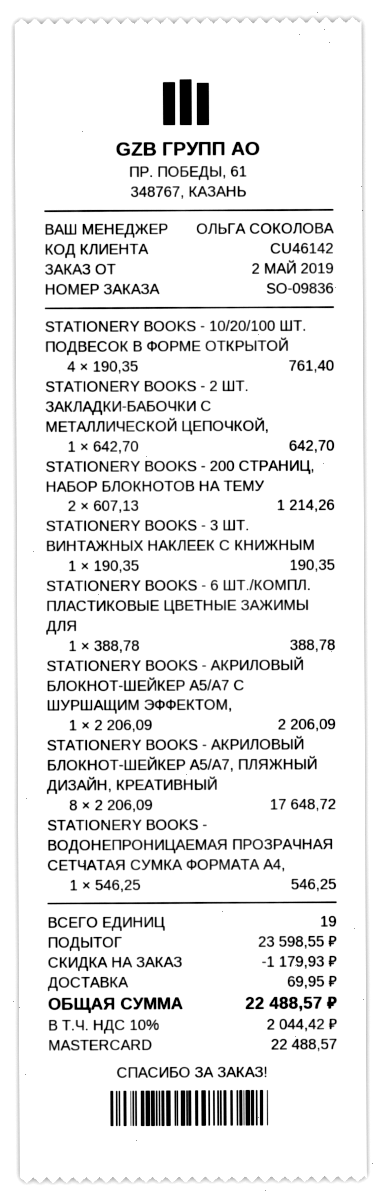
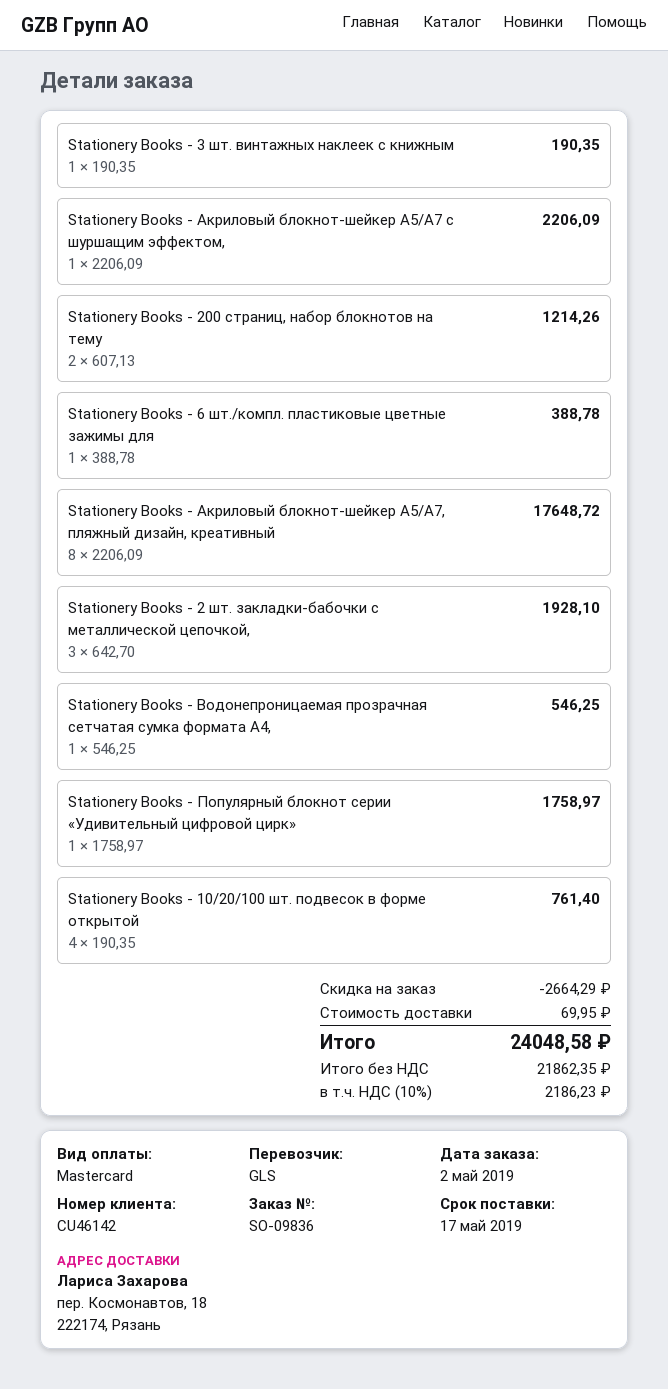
STATIONERY BOOKS - 2 ШТ. ЗАКЛАДКИ-БАБОЧКИ С МЕТАЛЛИЧЕСКОЙ ЦЕПОЧКОЙ,: 1 x 642.70 = 642.70 -> 3 x 642.70 = 1928.10
Stationery Books - Популярный блокнот серии «Удивительный цифровой цирк»: none -> 1 x 1758.97 = 1758.97
discount: 1179.93 -> 2664.29
tax: 10% = 2044.42 -> 10% = 2186.23
total: 22488.57 -> 24048.58

